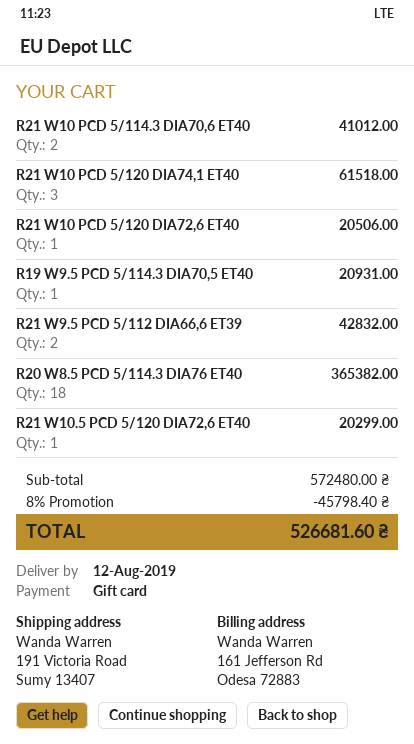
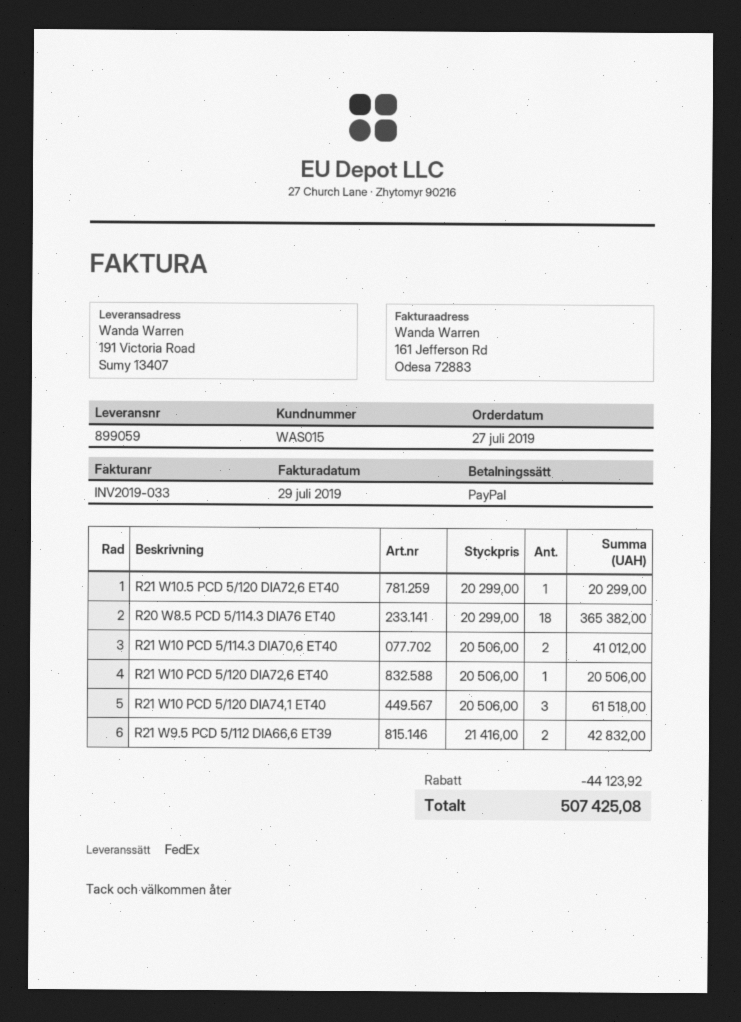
payment method: gift card -> PayPal
R19 W9.5 PCD 5/114.3 DIA70,5 ET40: 1 for 20931.00 -> none
discount: 45798.40 -> 44123.92
total: 526681.60 -> 507425.08

